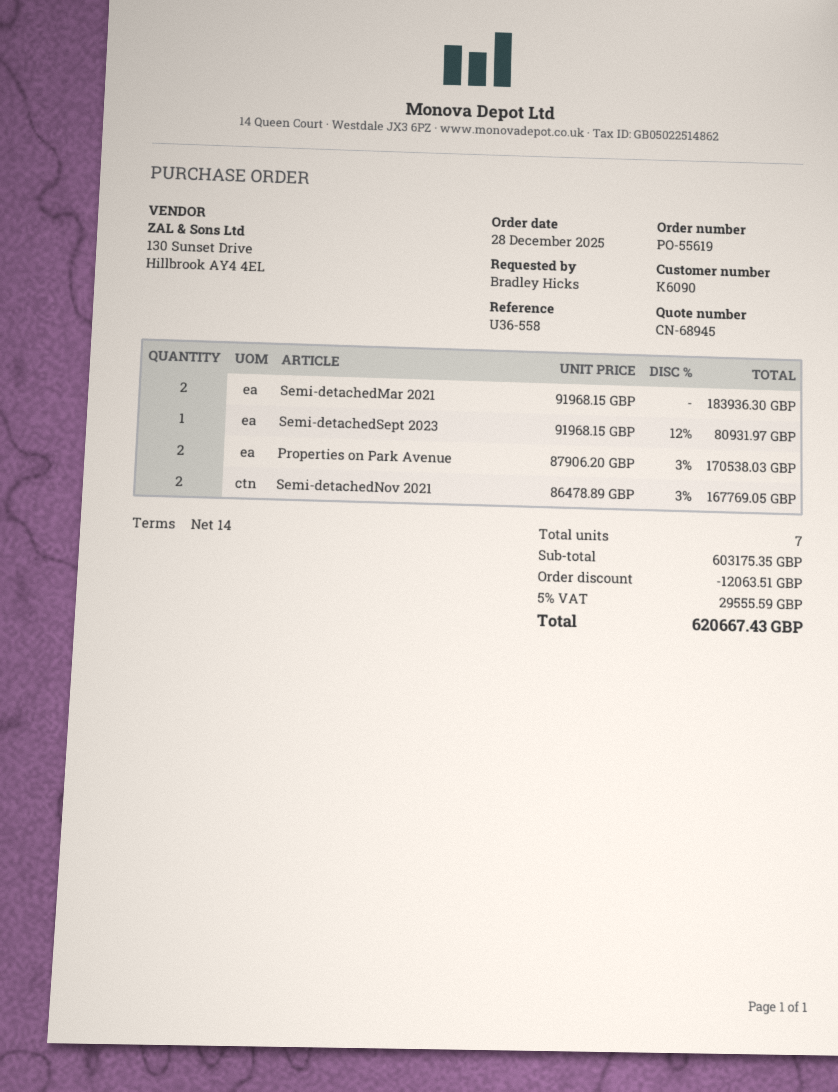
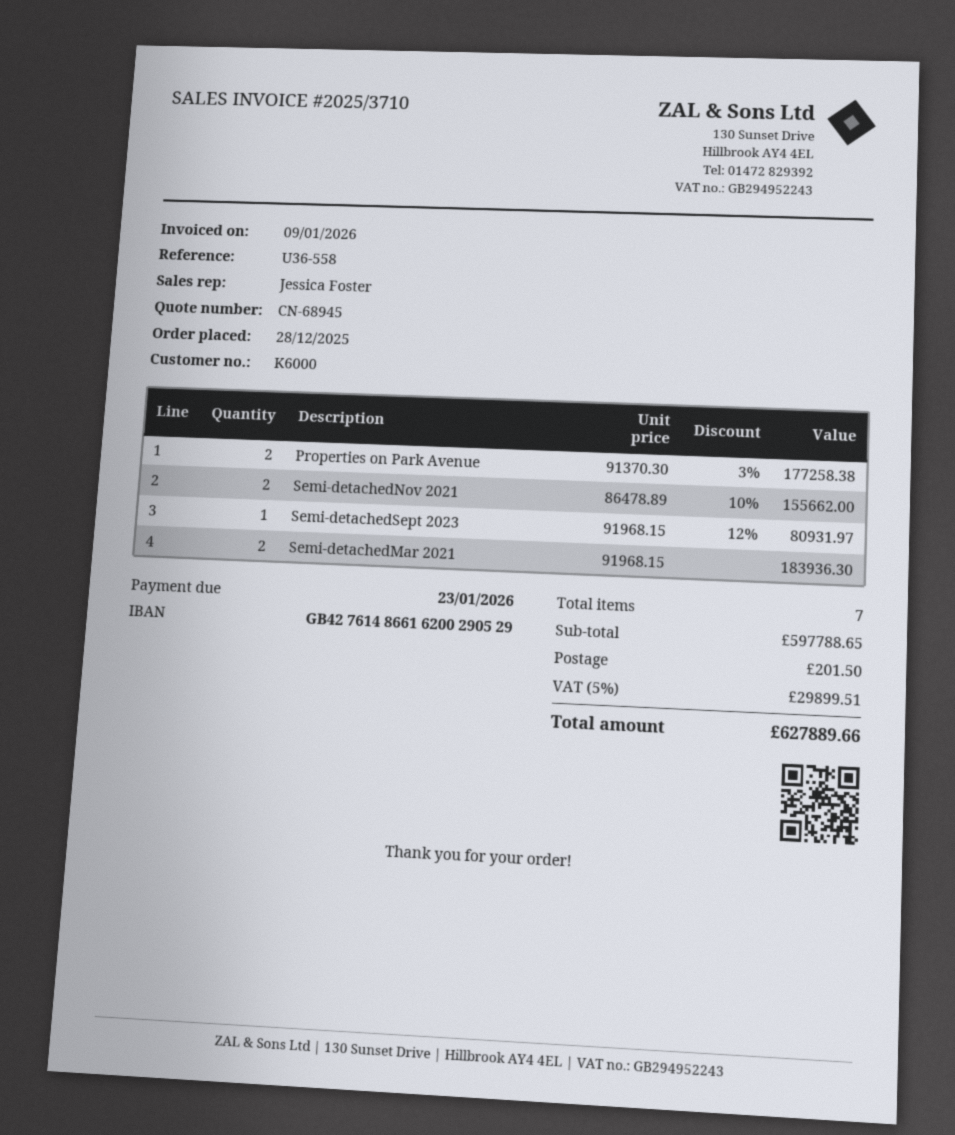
customer number: K6090 -> K6000
Properties on Park Avenue: 2 x 87906.20 - 3% = 170538.03 -> 2 x 91370.30 - 3% = 177258.38
Semi-detachedNov 2021: 2 x 86478.89 - 3% = 167769.05 -> 2 x 86478.89 - 10% = 155662.00
subtotal: 603175.35 -> 597788.65
discount: 12063.51 -> none
shipping: none -> 201.50
tax: 5% = 29555.59 -> 5% = 29899.51
total: 620667.43 -> 627889.66

